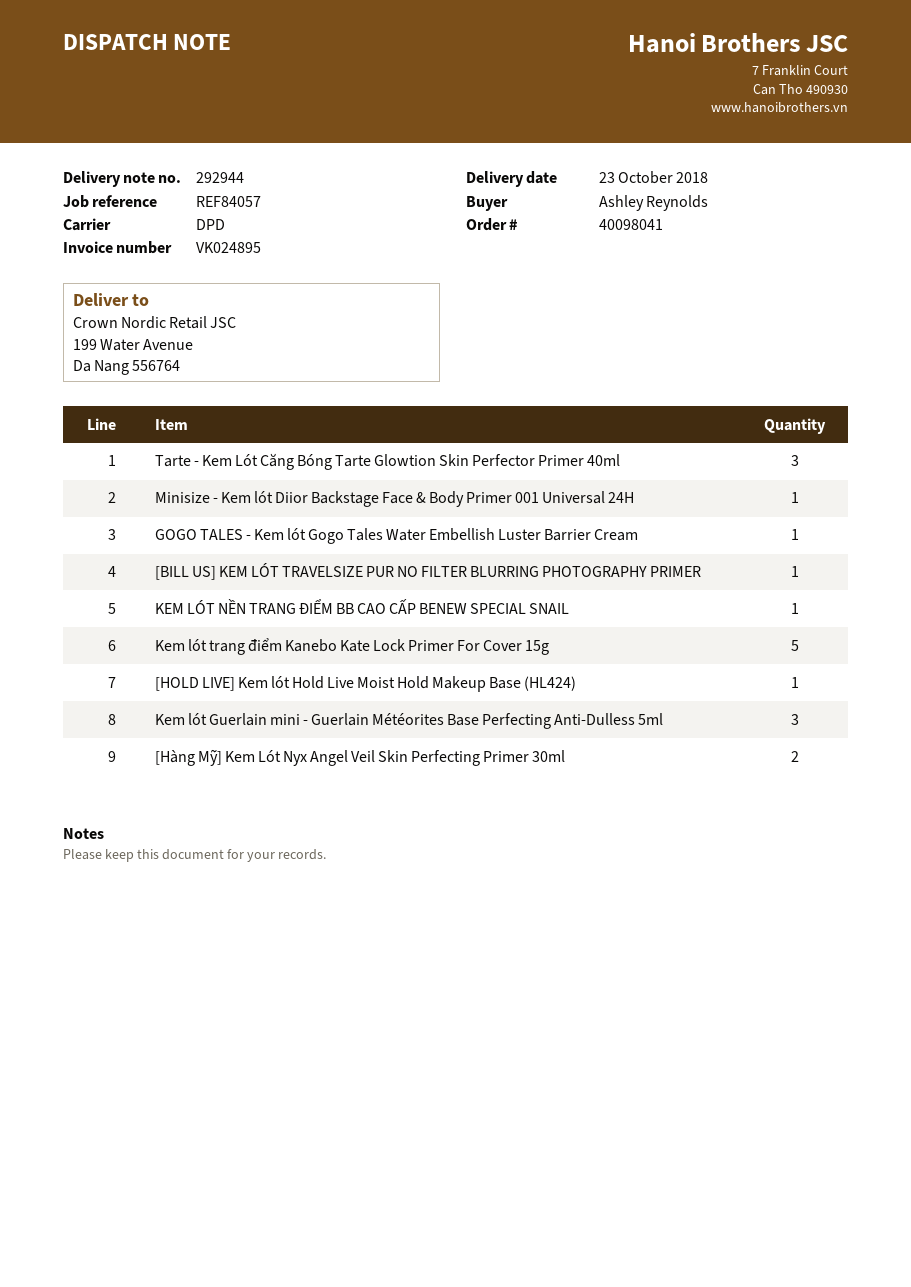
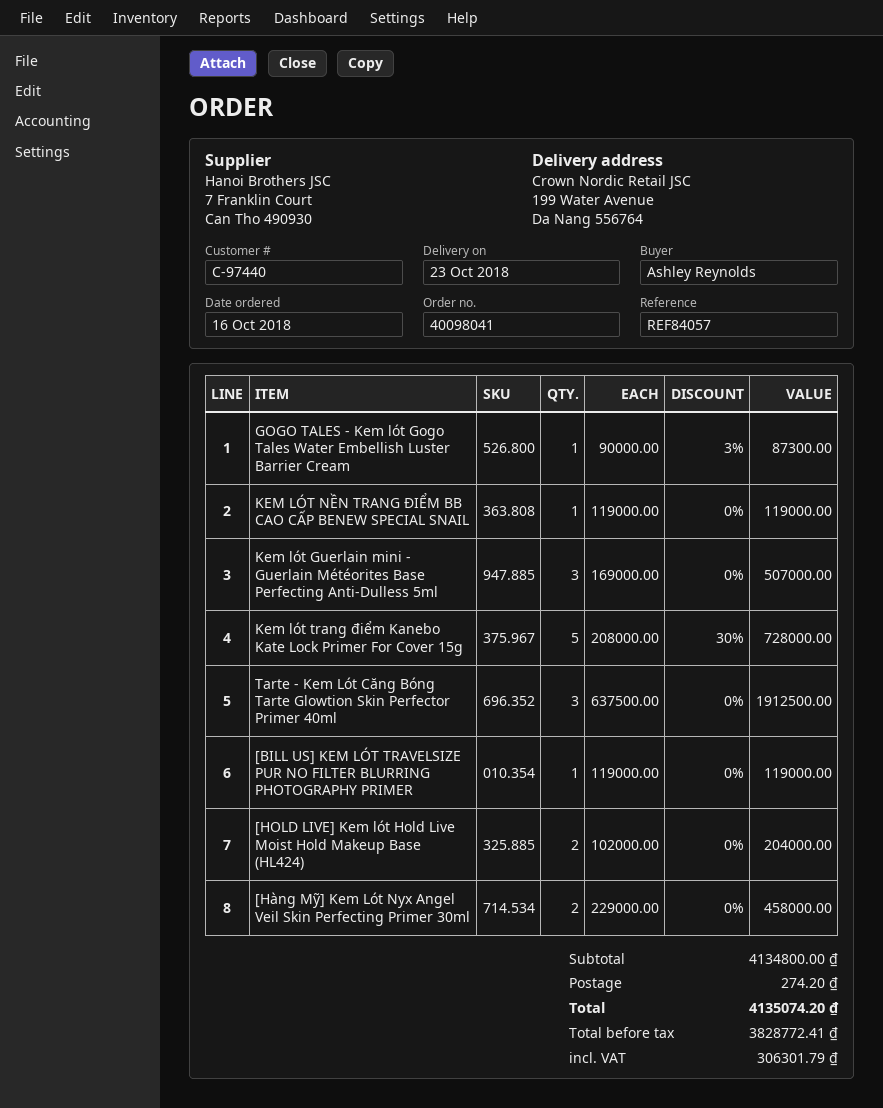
Minisize - Kem lót Diior Backstage Face & Body Primer 001 Universal 24H: 1 -> none
[HOLD LIVE] Kem lót Hold Live Moist Hold Makeup Base (HL424): 1 -> 2

